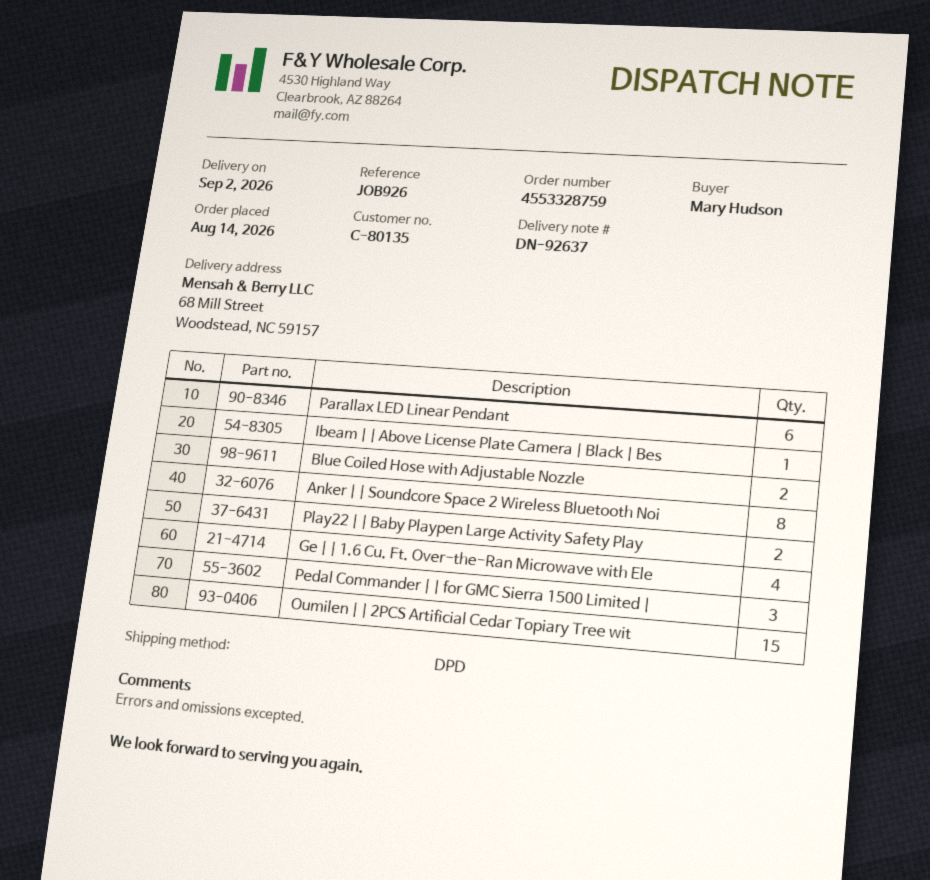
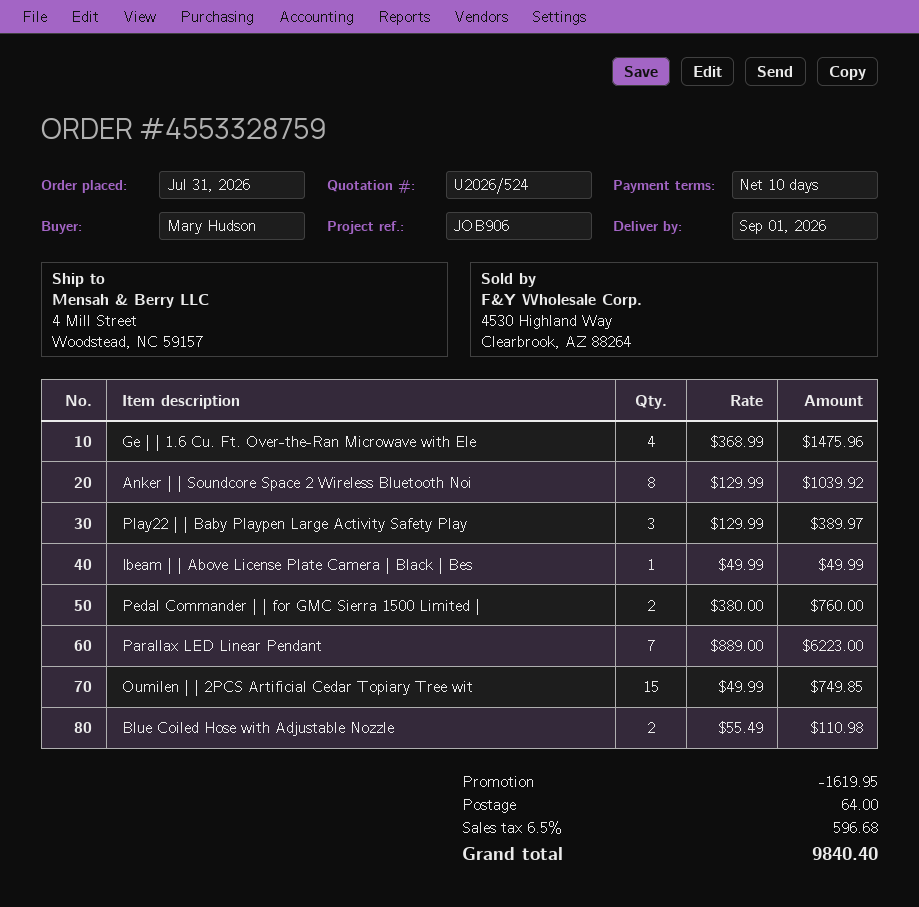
order date: 2026-08-14 -> 2026-07-31
delivery date: 2026-09-02 -> 2026-09-01
reference: JOB926 -> JOB906
ship to: 68 Mill Street, Woodstead, NC 59157 -> 4 Mill Street, Woodstead, NC 59157
Parallax LED Linear Pendant: 6 -> 7
Play22 | | Baby Playpen Large Activity Safety Play: 2 -> 3
Pedal Commander | | for GMC Sierra 1500 Limited |: 3 -> 2

